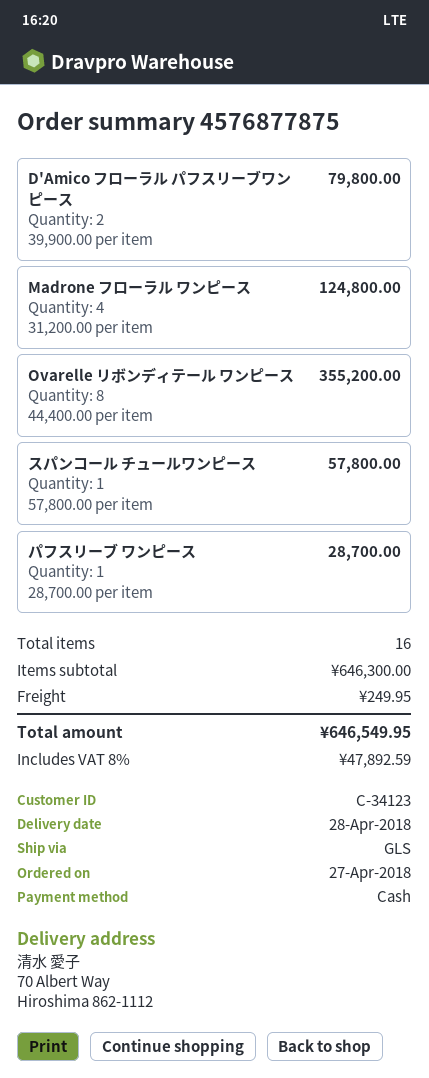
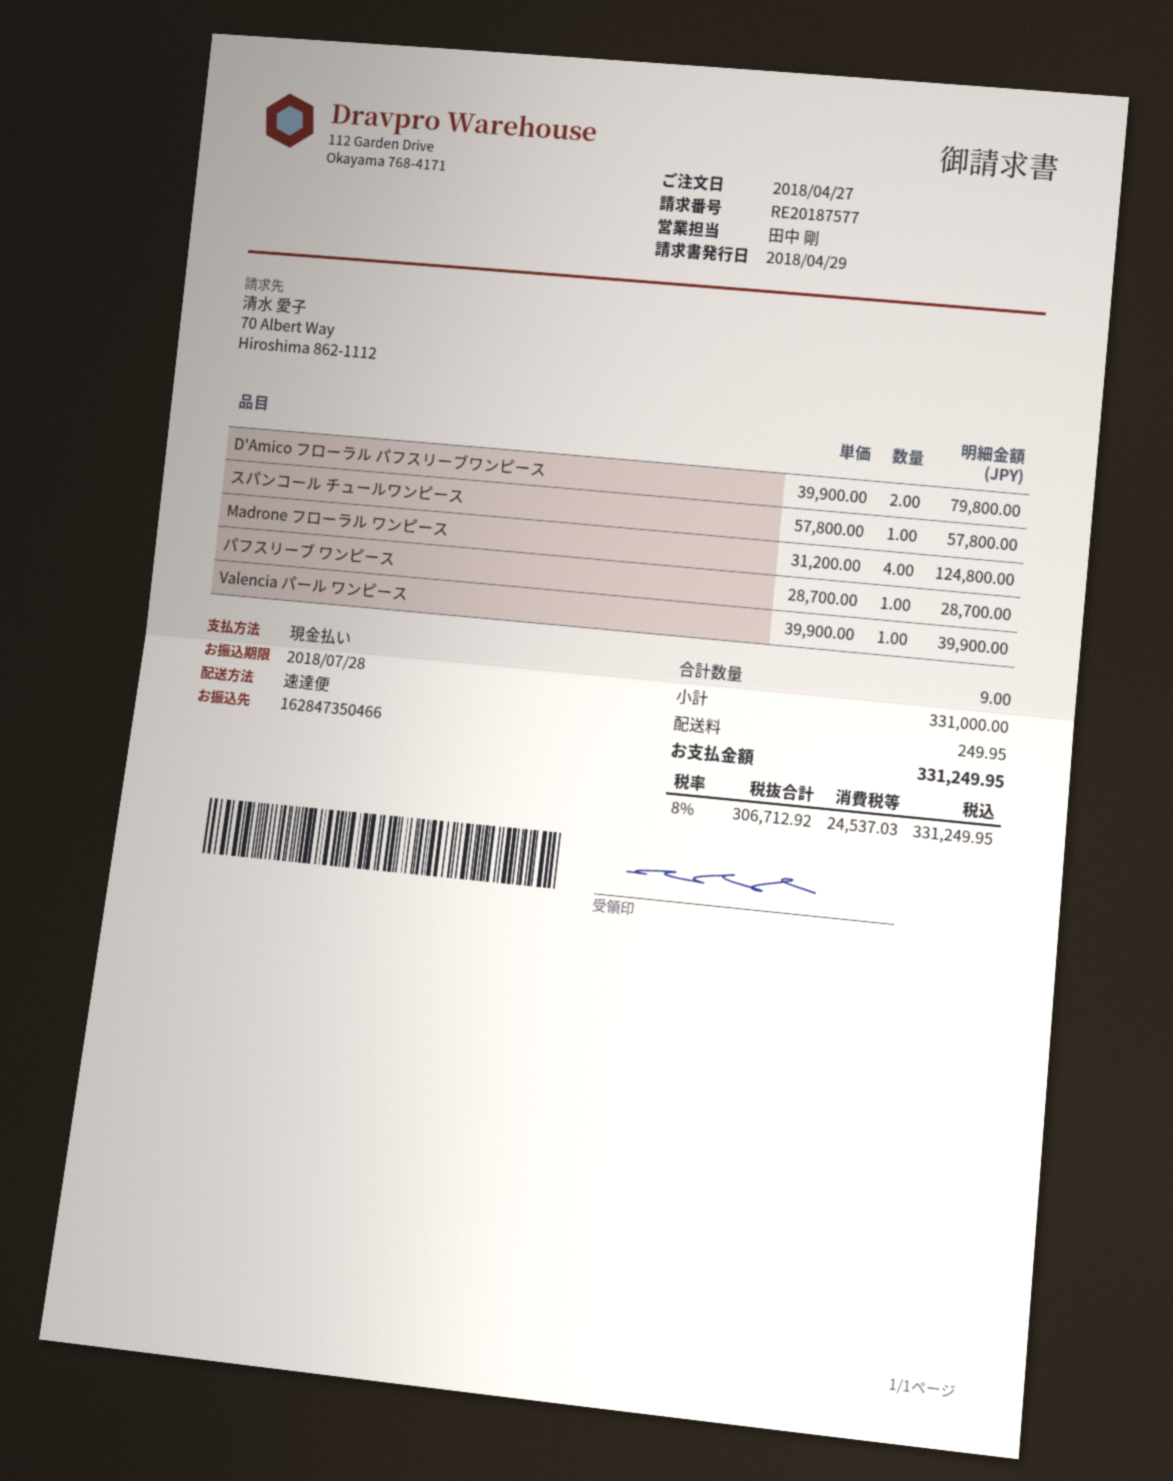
shipping method: GLS -> express
Ovarelle リボンディテール ワンピース: 8 x 44400.00 = 355200.00 -> none
Valencia パール ワンピース: none -> 1 x 39900.00 = 39900.00
total quantity: 16 -> 9
subtotal: 646300.00 -> 331000.00
tax: 8% = 47892.59 -> 8% = 24537.03
total: 646549.95 -> 331249.95

